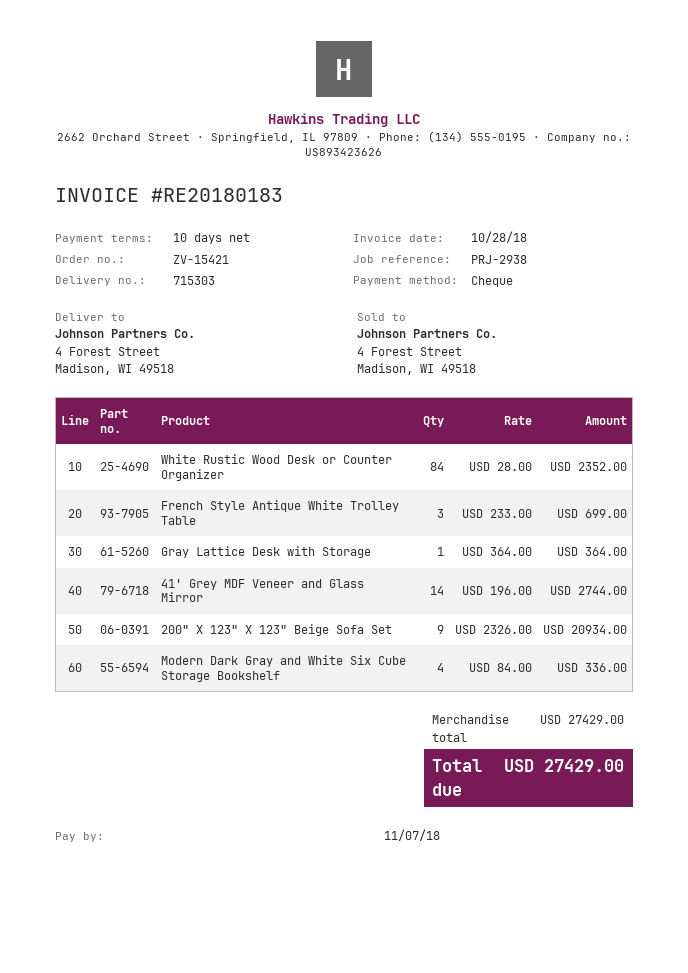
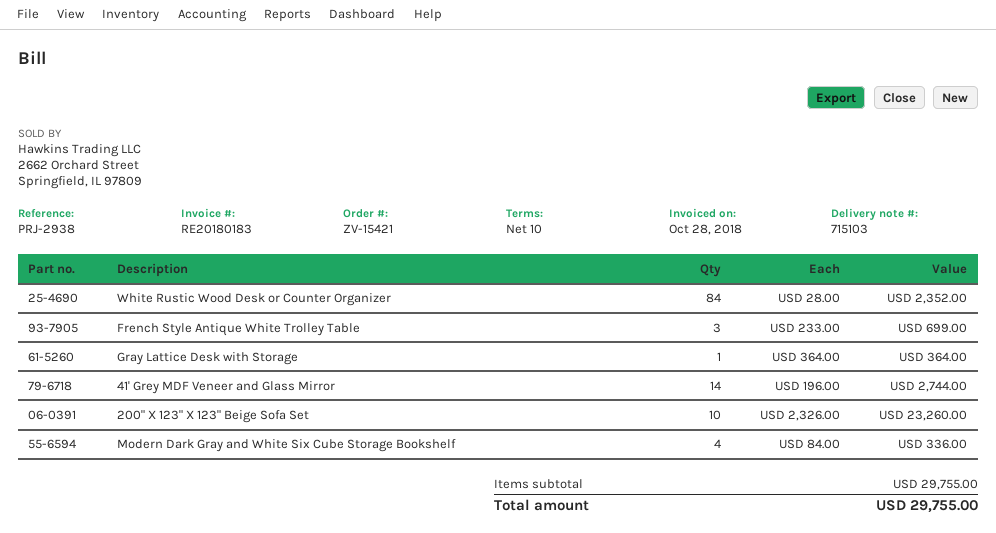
delivery note number: 715303 -> 715103
200" X 123" X 123" Beige Sofa Set: 9 x 2326.00 = 20934.00 -> 10 x 2326.00 = 23260.00
subtotal: 27429.00 -> 29755.00
total: 27429.00 -> 29755.00

